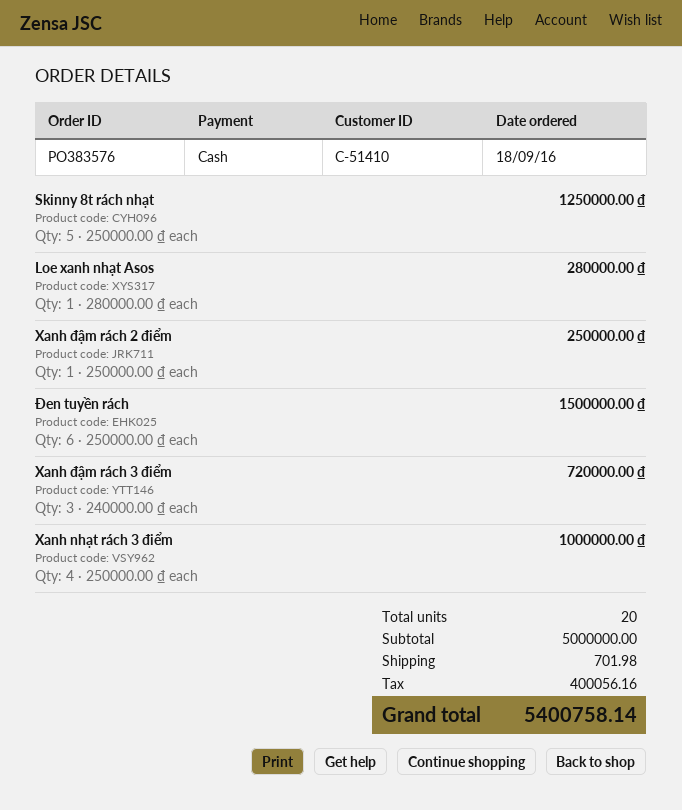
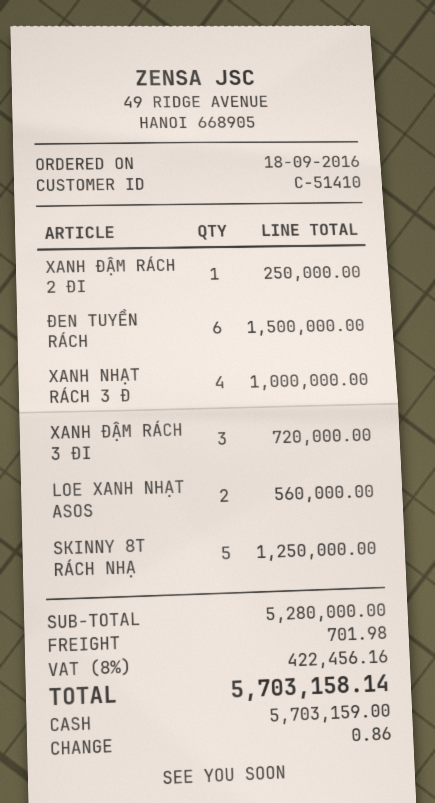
Loe xanh nhạt Asos: 1 for 280000.00 -> 2 for 560000.00
subtotal: 5000000.00 -> 5280000.00
tax: 400056.16 -> 422456.16
total: 5400758.14 -> 5703158.14

